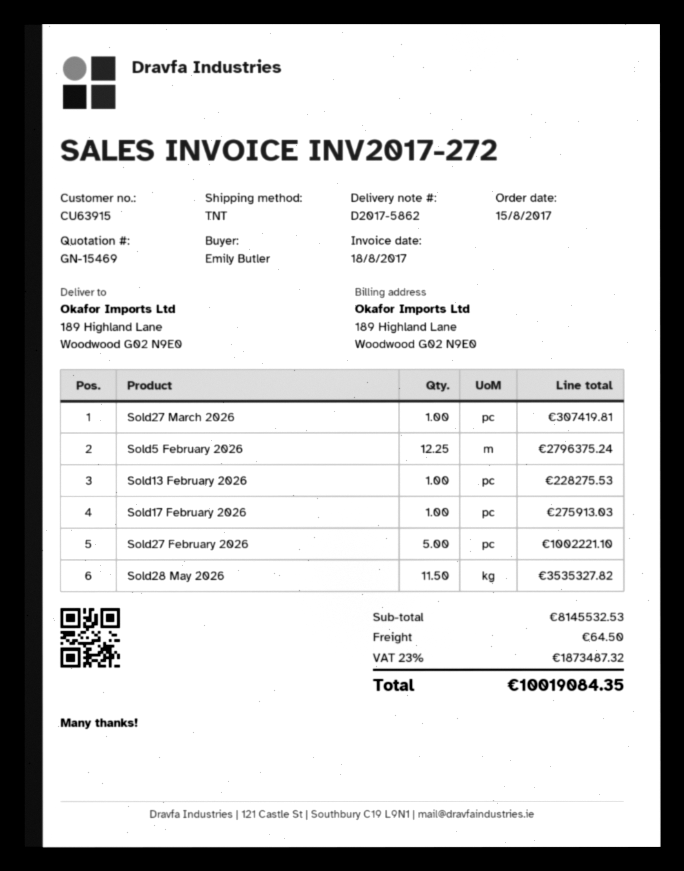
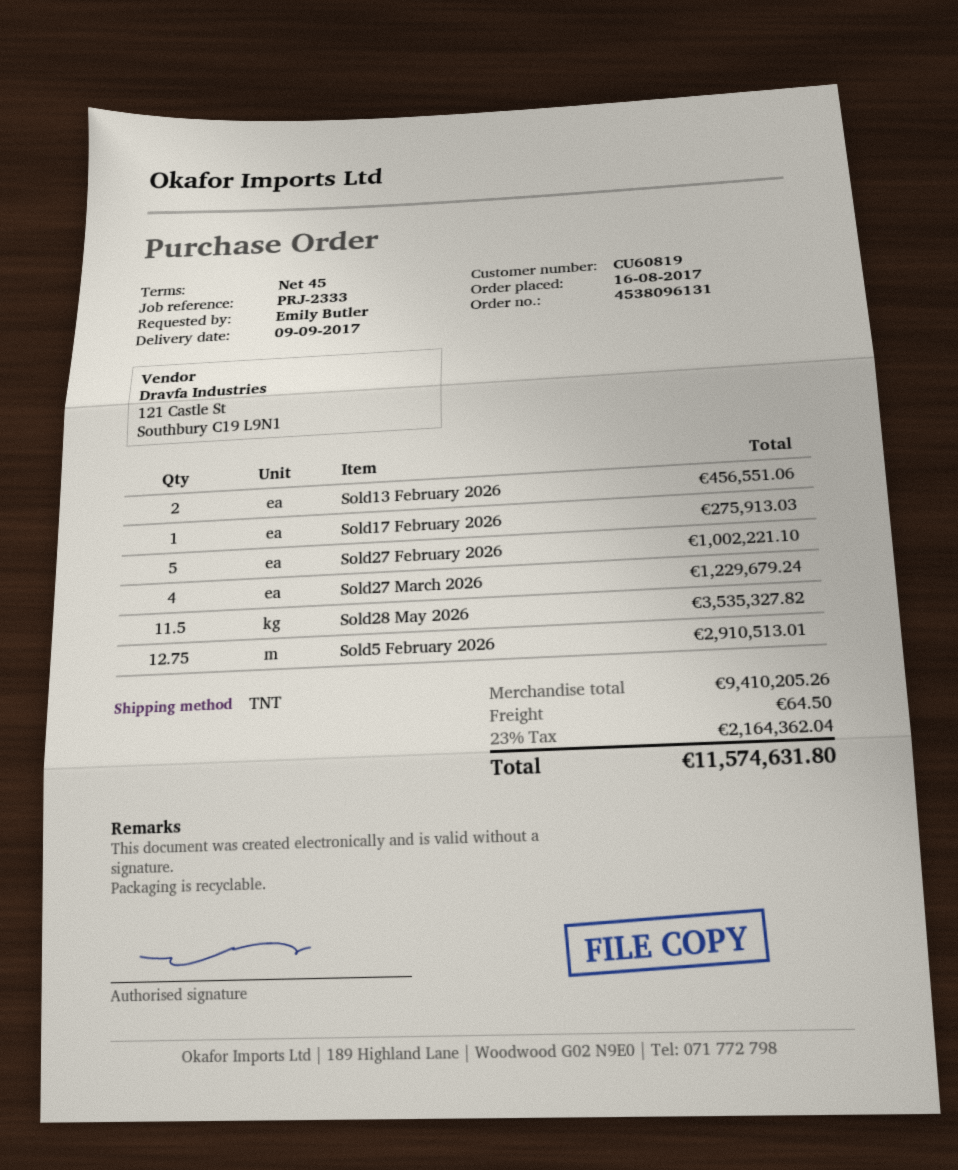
order date: 2017-08-15 -> 2017-08-16
customer number: CU63915 -> CU60819
Sold27 March 2026: 1 for 307419.81 -> 4 for 1229679.24
Sold5 February 2026: 12.25 for 2796375.24 -> 12.75 for 2910513.01
Sold13 February 2026: 1 for 228275.53 -> 2 for 456551.06
subtotal: 8145532.53 -> 9410205.26
tax: 23% = 1873487.32 -> 23% = 2164362.04
total: 10019084.35 -> 11574631.80

